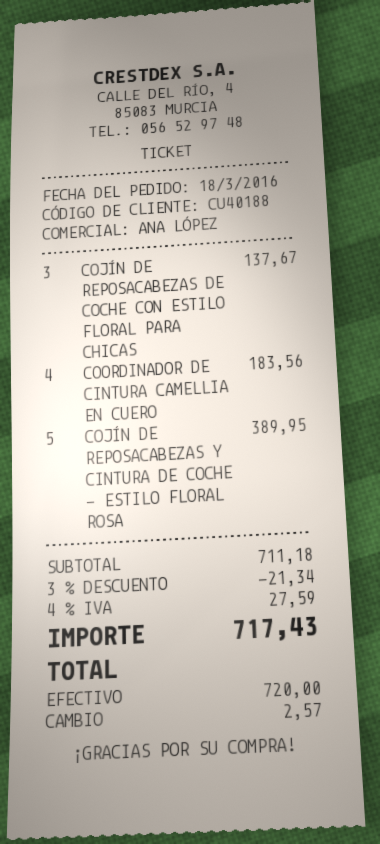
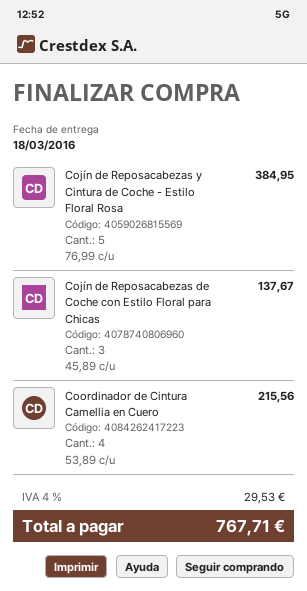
COORDINADOR DE CINTURA CAMELLIA EN CUERO: 4 for 183.56 -> 4 for 215.56
COJÍN DE REPOSACABEZAS Y CINTURA DE COCHE - ESTILO FLORAL ROSA: 5 for 389.95 -> 5 for 384.95
discount: 3% = 21.34 -> none
tax: 4% = 27.59 -> 4% = 29.53
total: 717.43 -> 767.71

